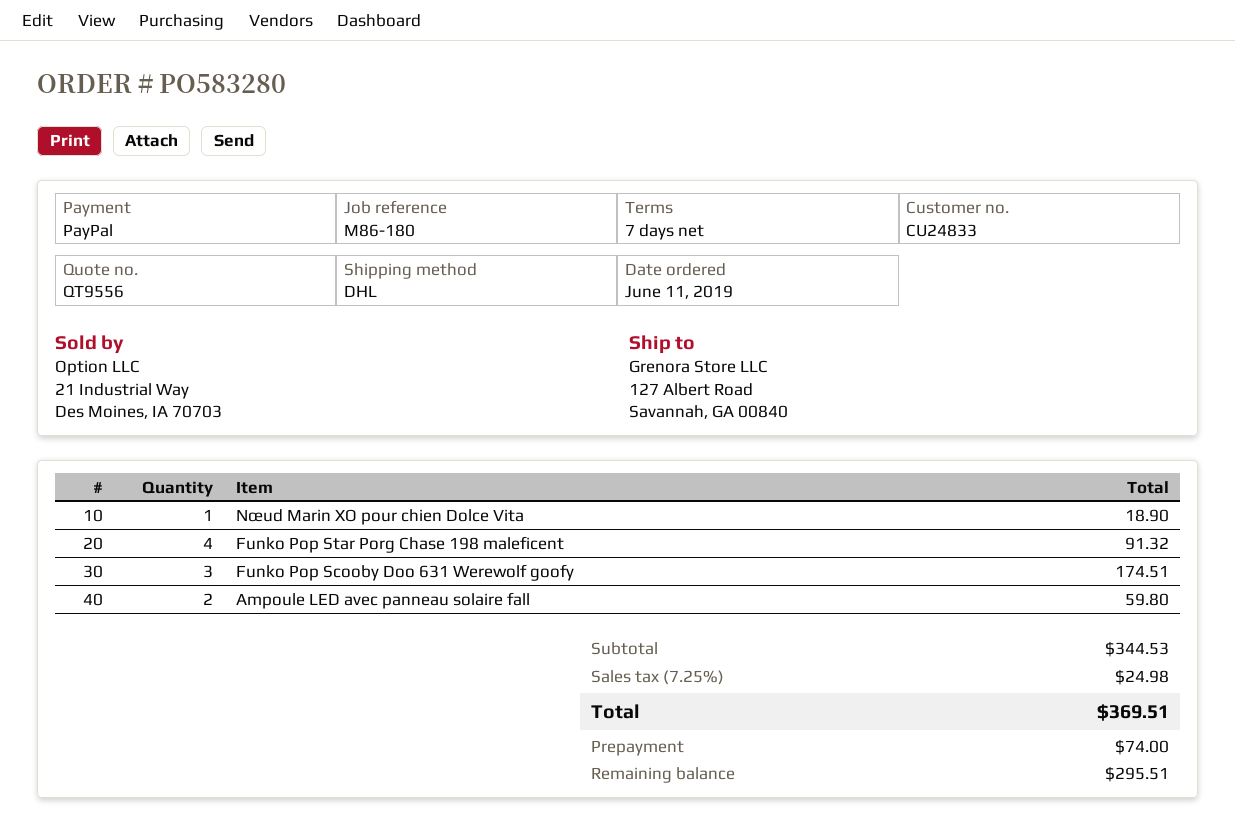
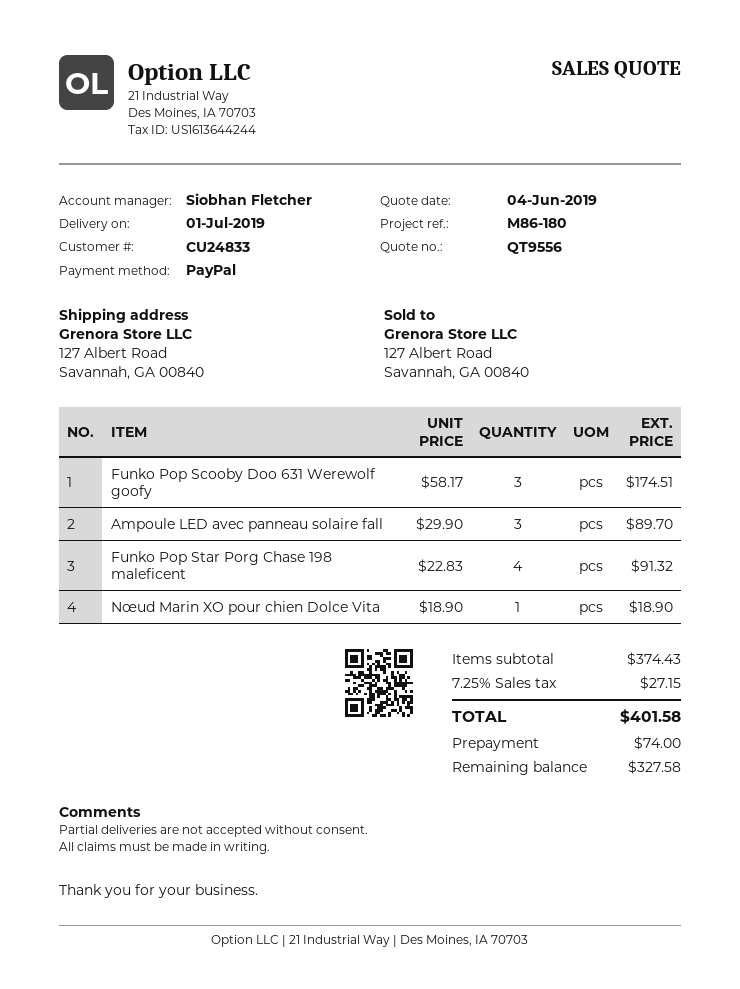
Ampoule LED avec panneau solaire fall: 2 for 59.80 -> 3 for 89.70
subtotal: 344.53 -> 374.43
tax: 7.25% = 24.98 -> 7.25% = 27.15
total: 369.51 -> 401.58
balance: 295.51 -> 327.58

